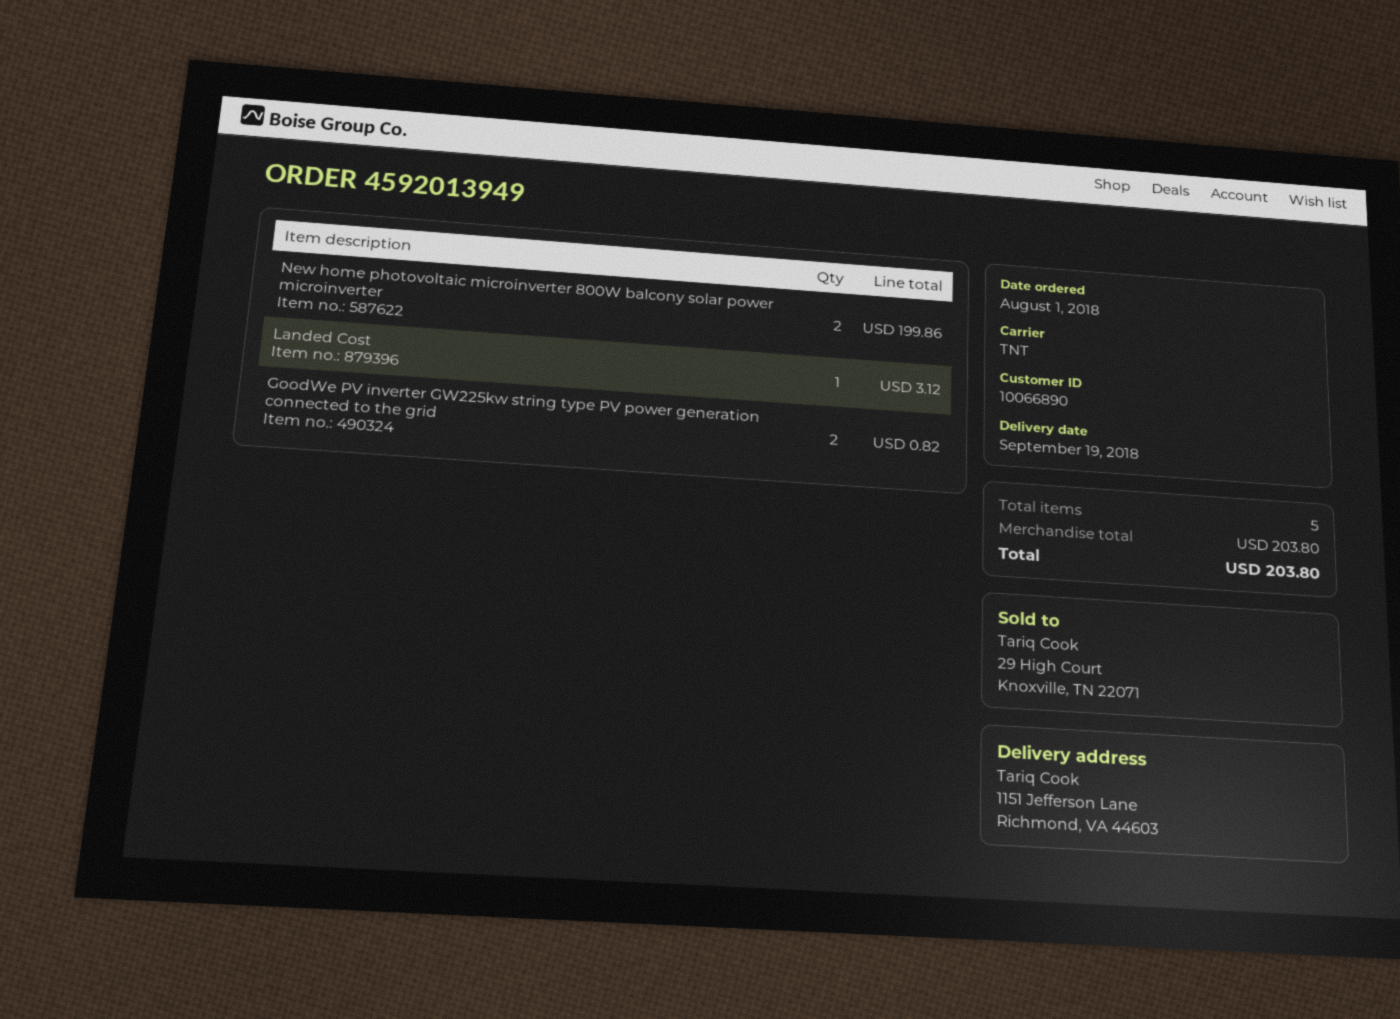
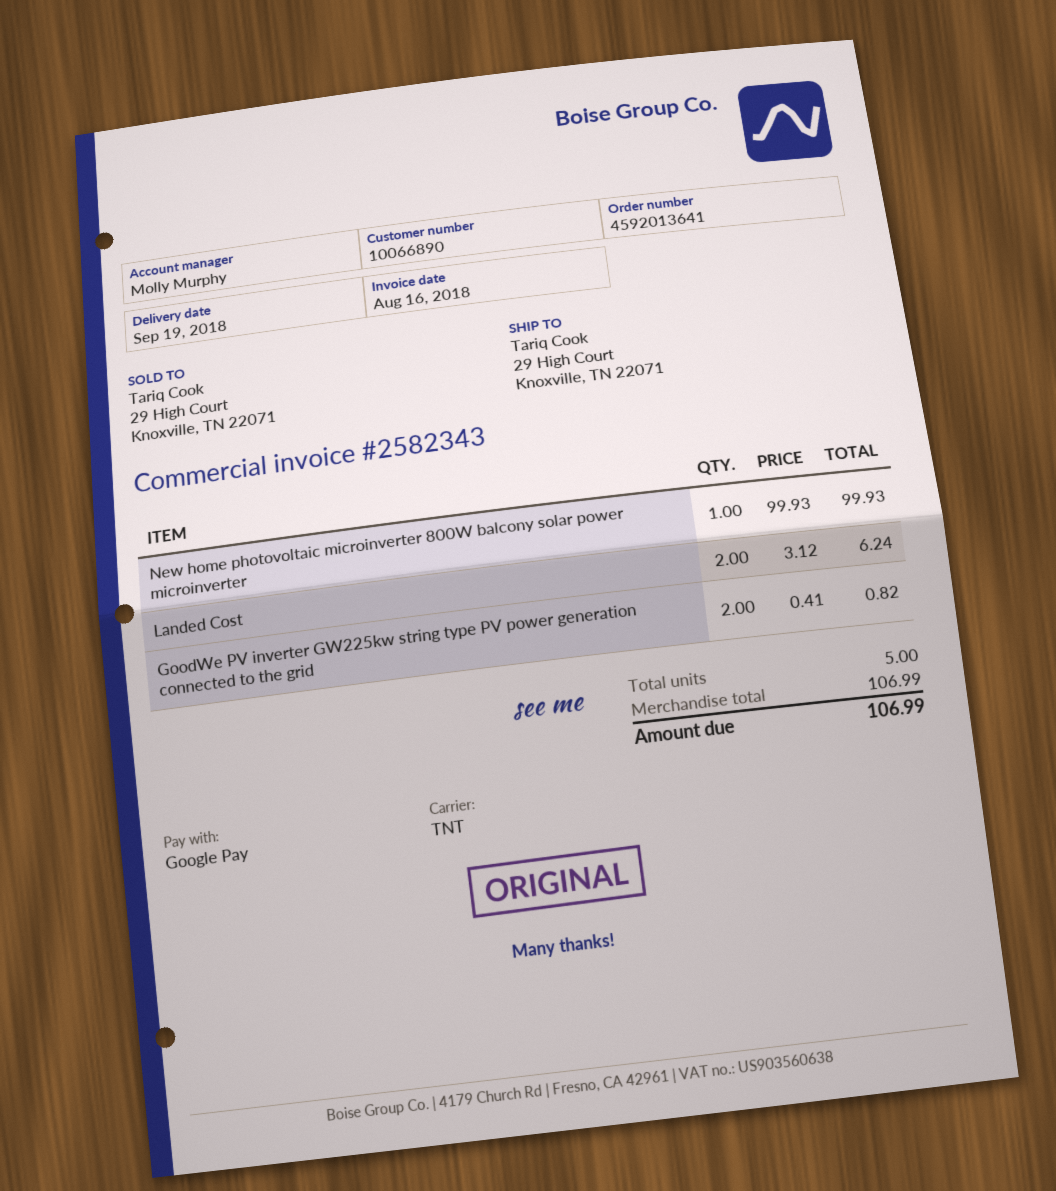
order number: 4592013949 -> 4592013641
ship to: 1151 Jefferson Lane, Richmond, VA 44603 -> 29 High Court, Knoxville, TN 22071
New home photovoltaic microinverter 800W balcony solar power microinverter: 2 for 199.86 -> 1 for 99.93
Landed Cost: 1 for 3.12 -> 2 for 6.24
subtotal: 203.80 -> 106.99
total: 203.80 -> 106.99

